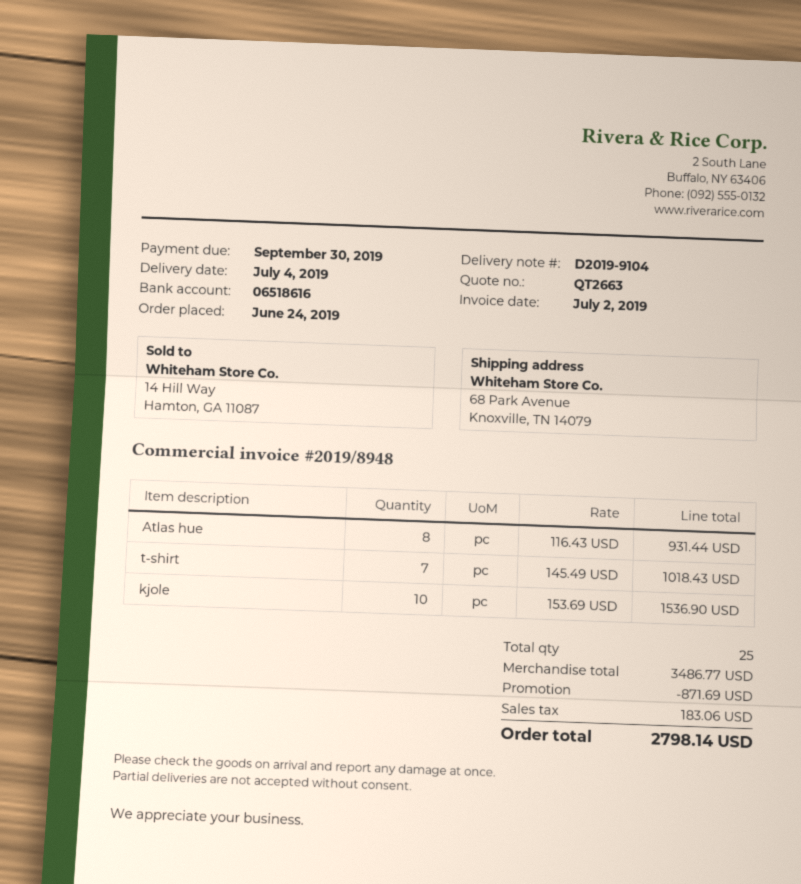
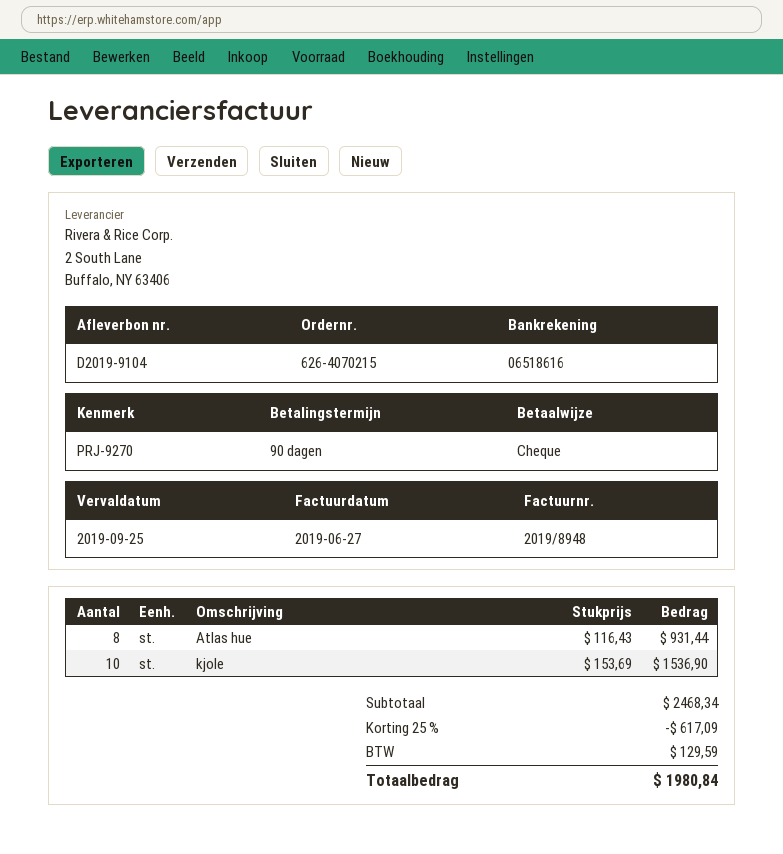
invoice date: 2019-07-02 -> 2019-06-27
due date: 2019-09-30 -> 2019-09-25
t-shirt: 7 x 145.49 = 1018.43 -> none
subtotal: 3486.77 -> 2468.34
discount: 871.69 -> 617.09
tax: 183.06 -> 129.59
total: 2798.14 -> 1980.84

